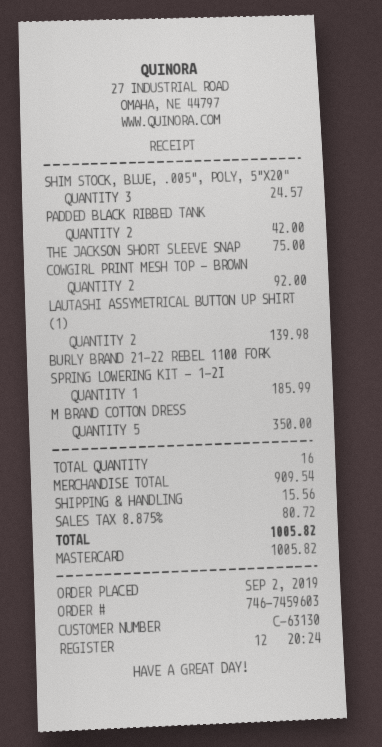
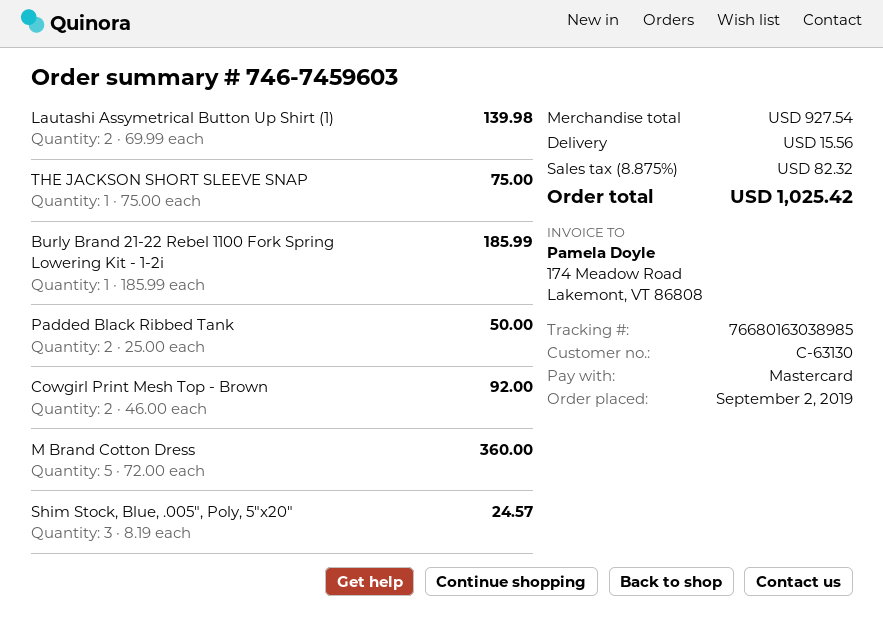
PADDED BLACK RIBBED TANK: 2 for 42.00 -> 2 for 50.00
M BRAND COTTON DRESS: 5 for 350.00 -> 5 for 360.00
subtotal: 909.54 -> 927.54
tax: 8.875% = 80.72 -> 8.875% = 82.32
total: 1005.82 -> 1025.42

